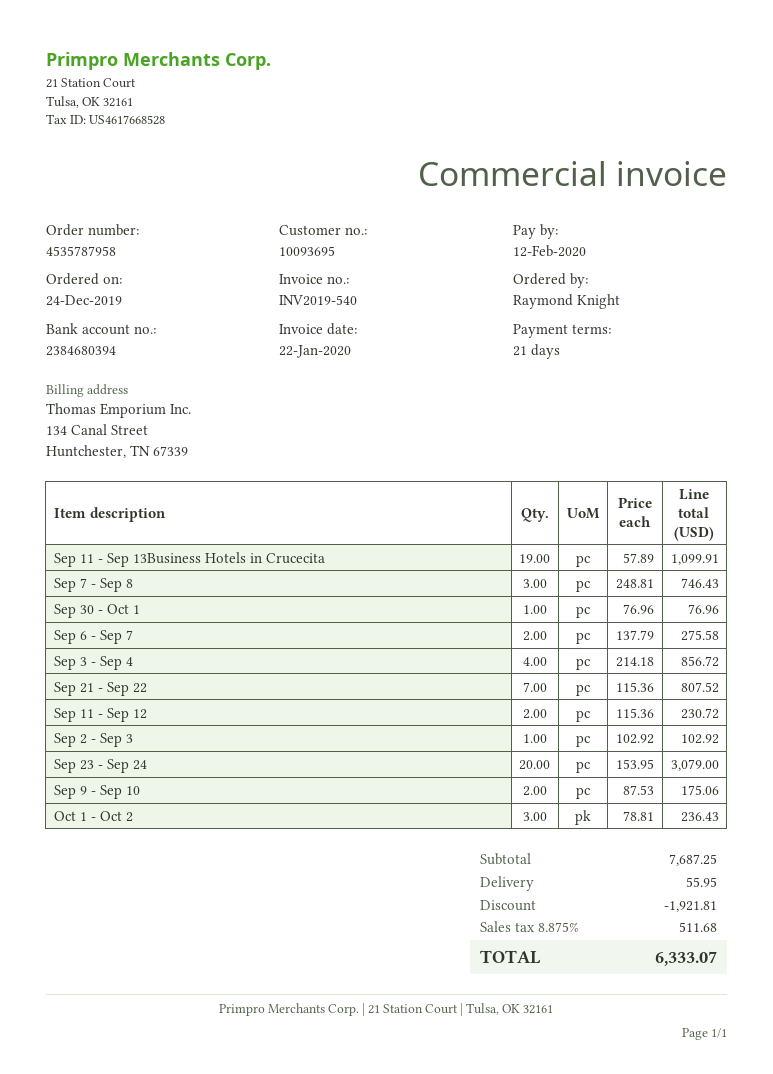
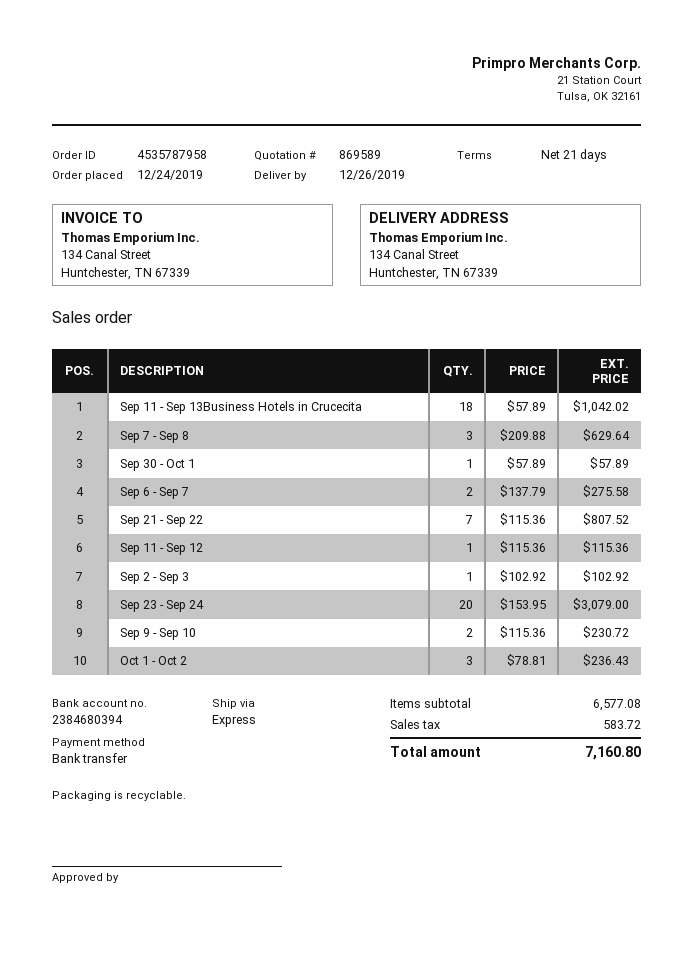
Sep 11 - Sep 13Business Hotels in Crucecita: 19 x 57.89 = 1099.91 -> 18 x 57.89 = 1042.02
Sep 7 - Sep 8: 3 x 248.81 = 746.43 -> 3 x 209.88 = 629.64
Sep 30 - Oct 1: 1 x 76.96 = 76.96 -> 1 x 57.89 = 57.89
Sep 3 - Sep 4: 4 x 214.18 = 856.72 -> none
Sep 11 - Sep 12: 2 x 115.36 = 230.72 -> 1 x 115.36 = 115.36
Sep 9 - Sep 10: 2 x 87.53 = 175.06 -> 2 x 115.36 = 230.72
subtotal: 7687.25 -> 6577.08
discount: 1921.81 -> none
shipping: 55.95 -> none
tax: 511.68 -> 583.72
total: 6333.07 -> 7160.80

